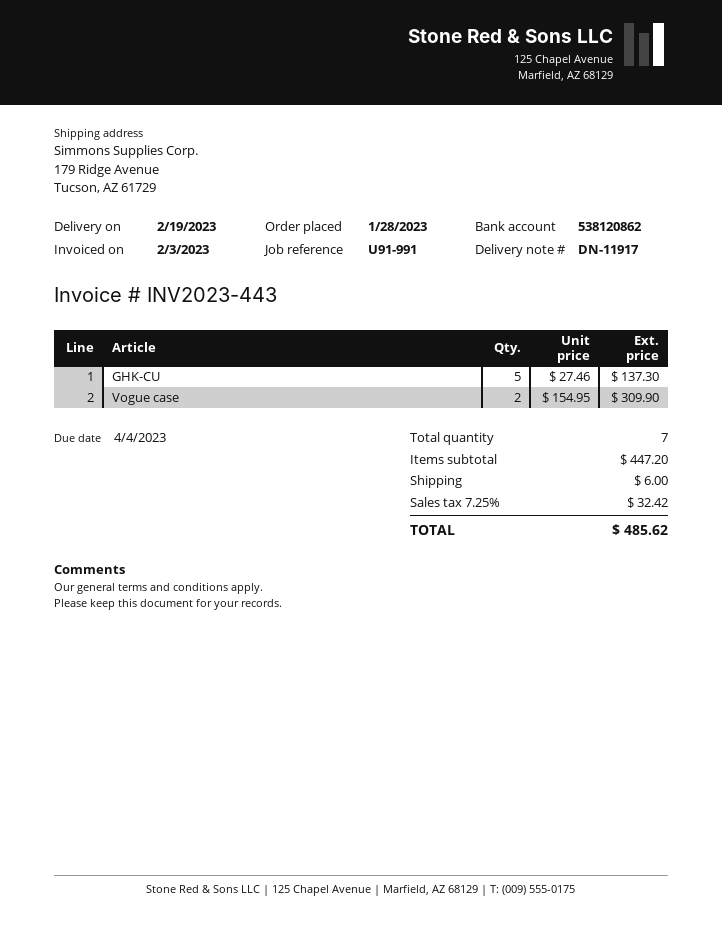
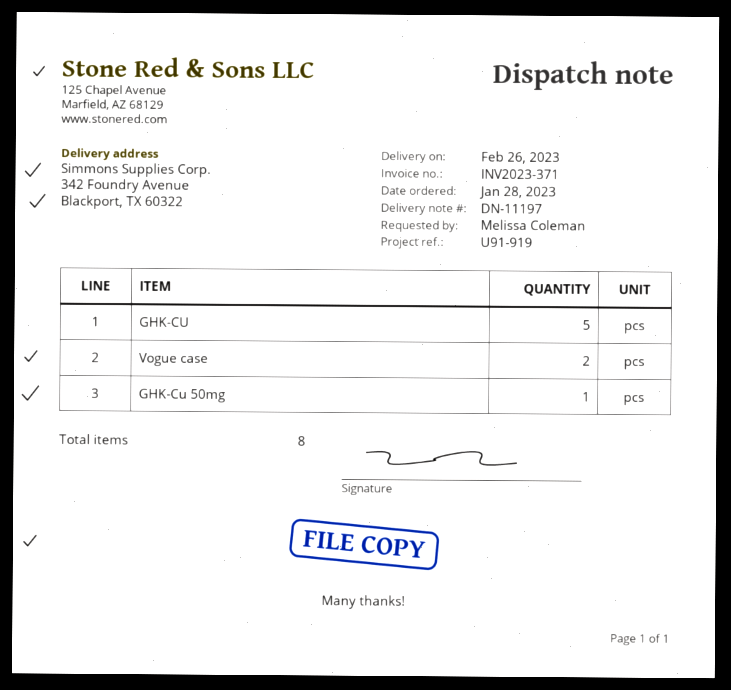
delivery note number: DN-11917 -> DN-11197
delivery date: 2023-02-19 -> 2023-02-26
invoice number: INV2023-443 -> INV2023-371
reference: U91-991 -> U91-919
ship to: 179 Ridge Avenue, Tucson, AZ 61729 -> 342 Foundry Avenue, Blackport, TX 60322
GHK-Cu 50mg: none -> 1
total quantity: 7 -> 8

